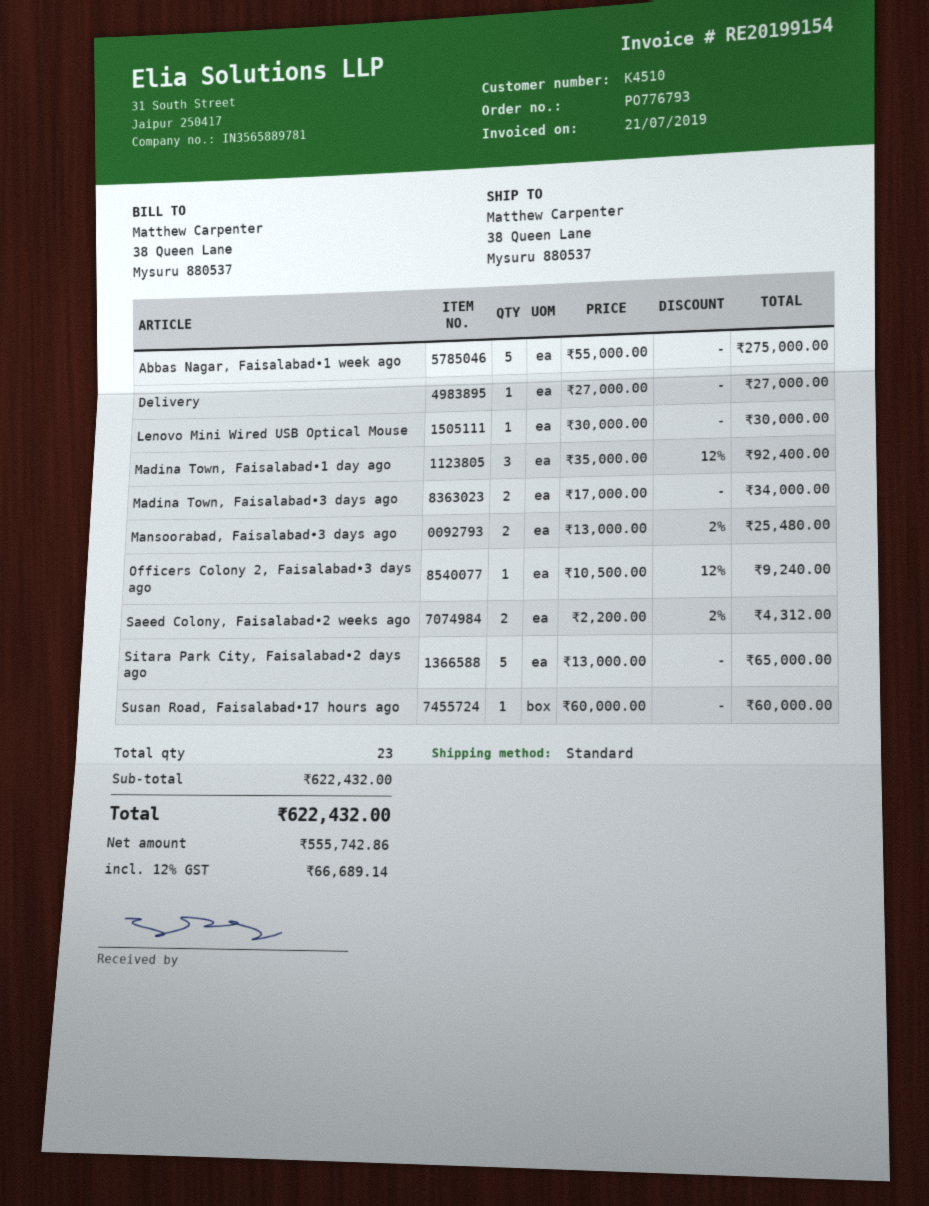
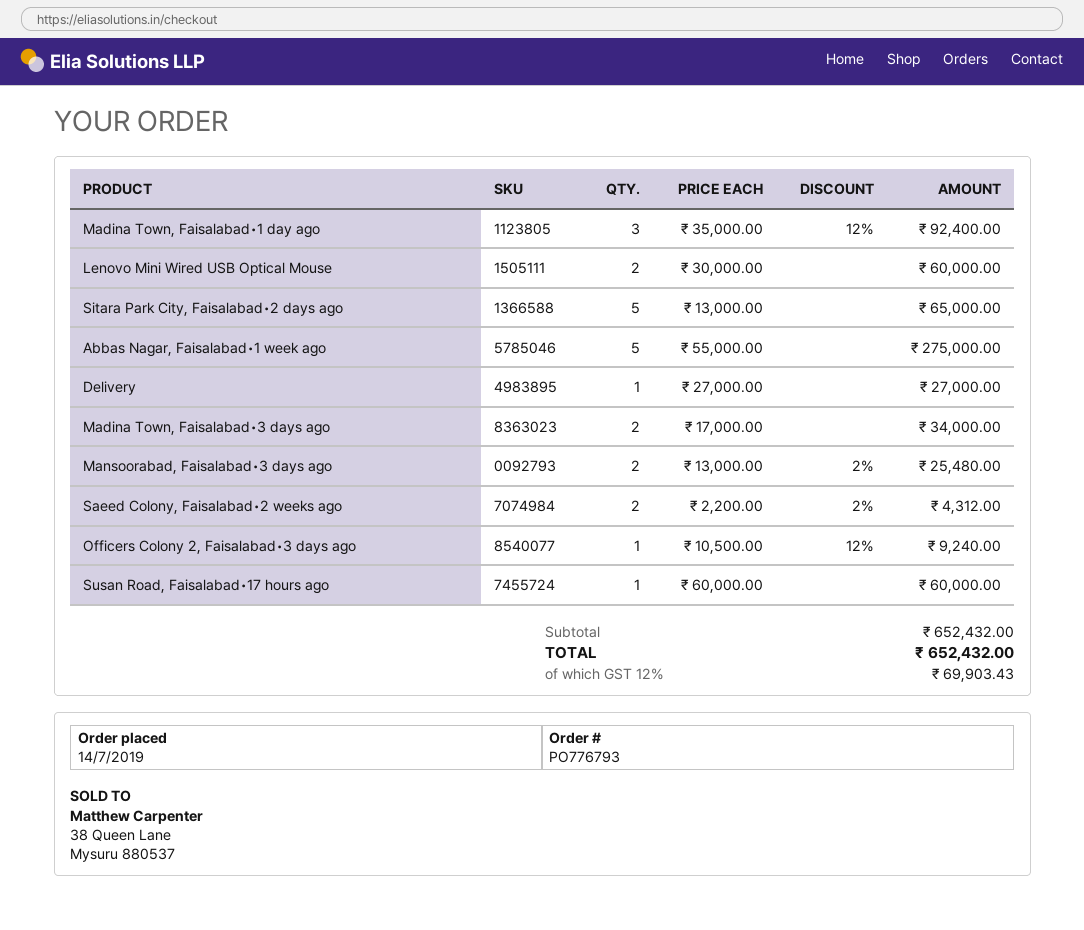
Lenovo Mini Wired USB Optical Mouse: 1 x 30000.00 = 30000.00 -> 2 x 30000.00 = 60000.00
subtotal: 622432.00 -> 652432.00
tax: 12% = 66689.14 -> 12% = 69903.43
total: 622432.00 -> 652432.00

